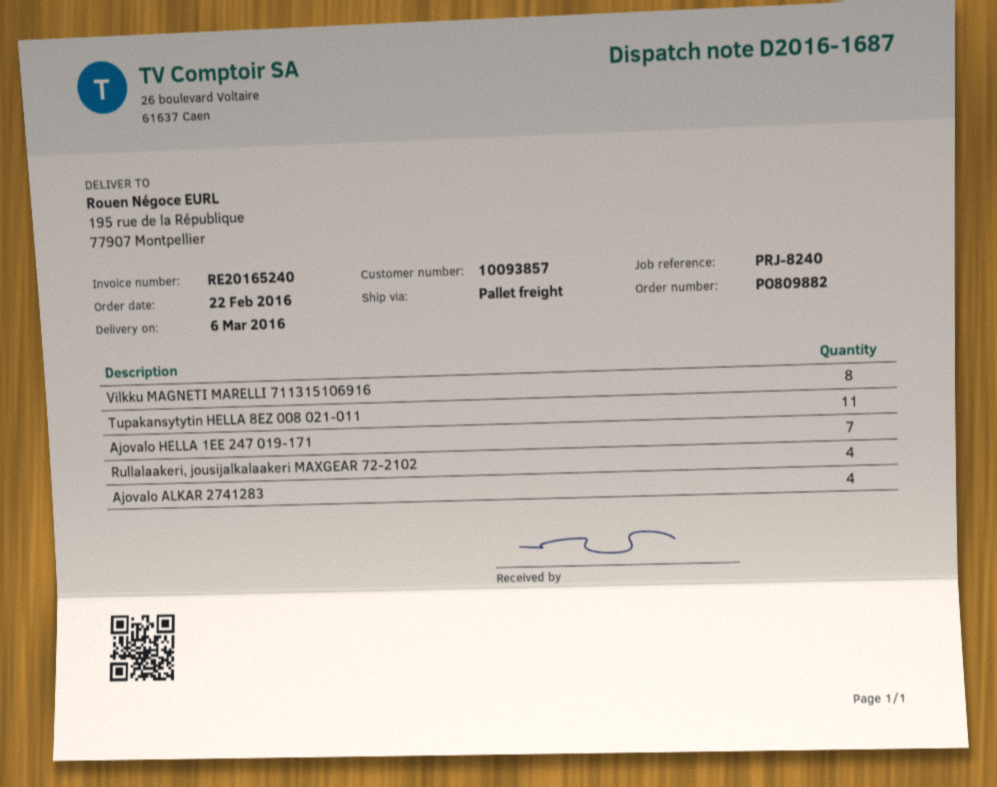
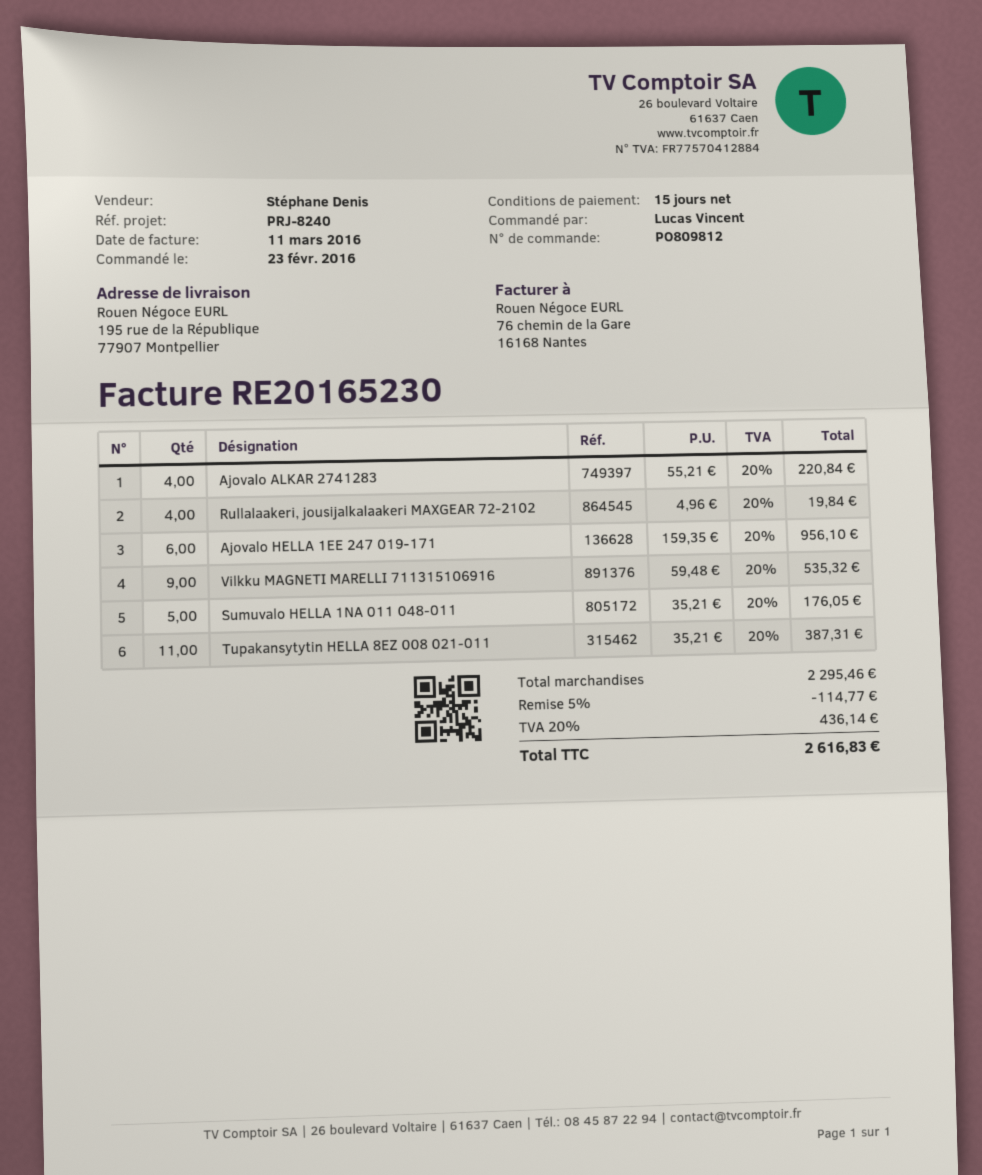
order number: PO809882 -> PO809812
order date: 2016-02-22 -> 2016-02-23
invoice number: RE20165240 -> RE20165230
Vilkku MAGNETI MARELLI 711315106916: 8 -> 9
Ajovalo HELLA 1EE 247 019-171: 7 -> 6
Sumuvalo HELLA 1NA 011 048-011: none -> 5

